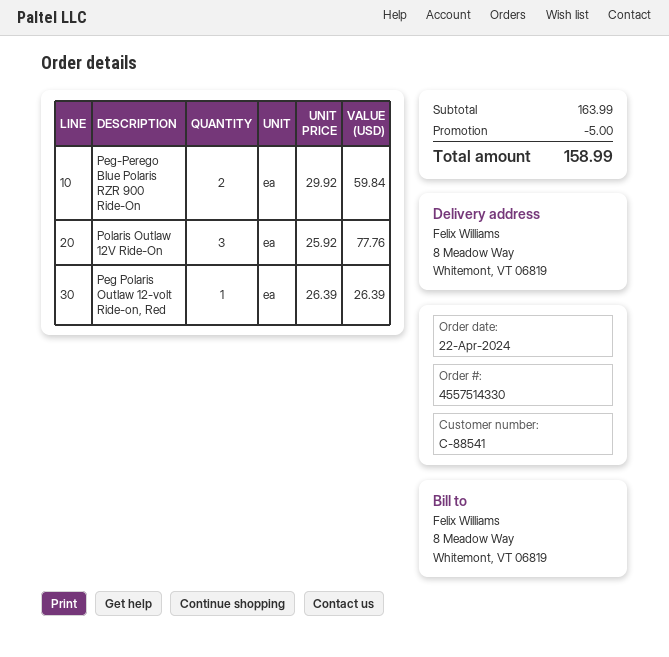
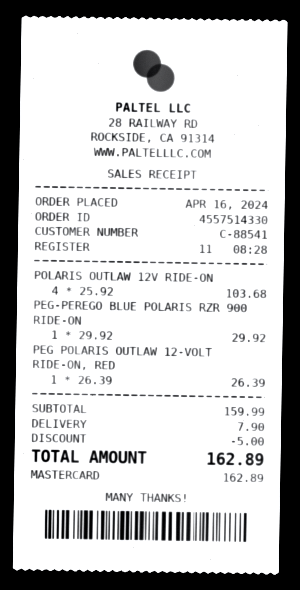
order date: 2024-04-22 -> 2024-04-16
Peg-Perego Blue Polaris RZR 900 Ride-On: 2 x 29.92 = 59.84 -> 1 x 29.92 = 29.92
Polaris Outlaw 12V Ride-On: 3 x 25.92 = 77.76 -> 4 x 25.92 = 103.68
subtotal: 163.99 -> 159.99
shipping: none -> 7.90
total: 158.99 -> 162.89

